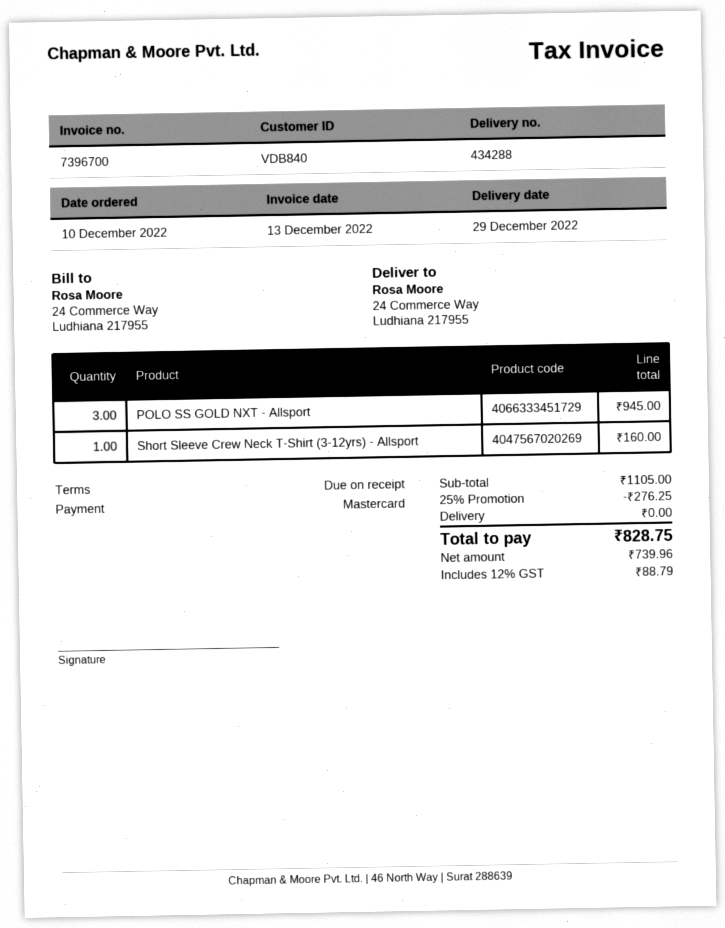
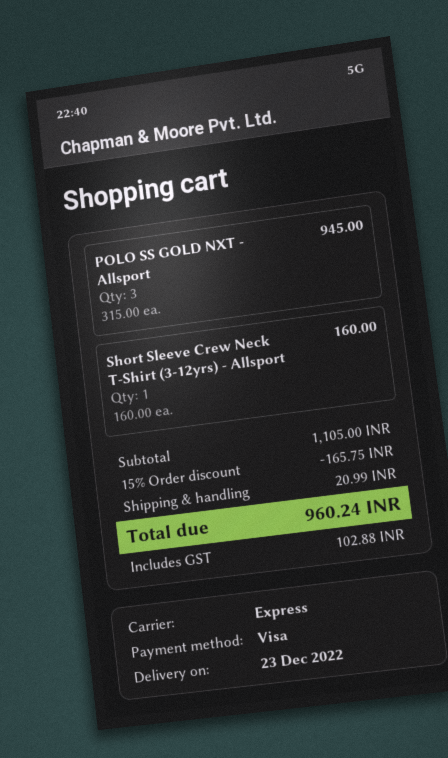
delivery date: 2022-12-29 -> 2022-12-23
payment method: Mastercard -> Visa
discount: 25% = 276.25 -> 15% = 165.75
shipping: 0.00 -> 20.99
tax: 88.79 -> 102.88
total: 828.75 -> 960.24

